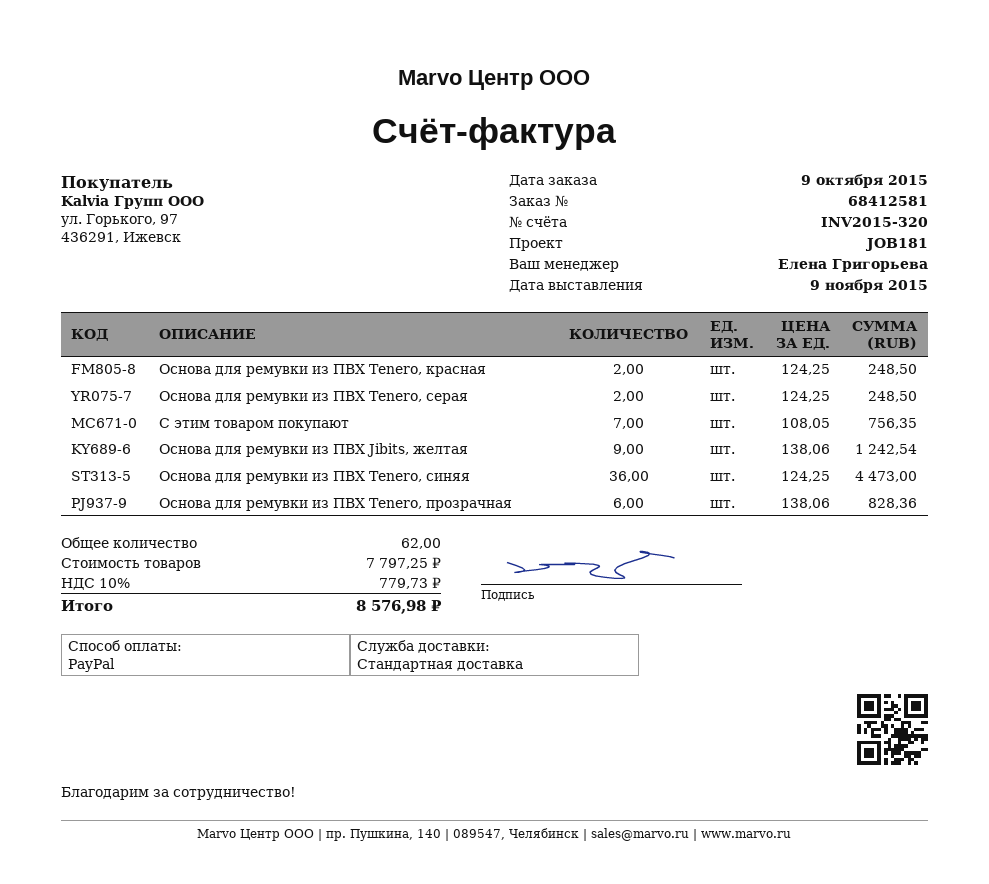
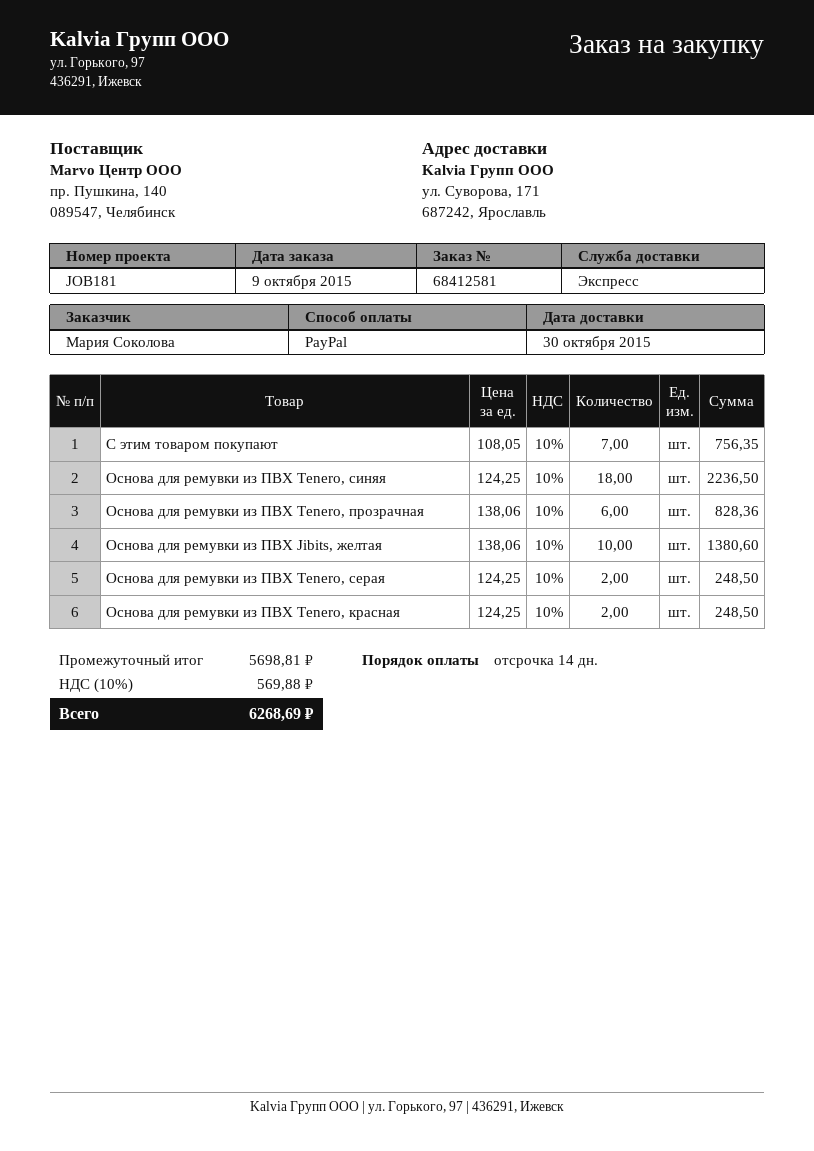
shipping method: standard -> express
Основа для ремувки из ПВХ Jibits, желтая: 9 x 138.06 = 1242.54 -> 10 x 138.06 = 1380.60
Основа для ремувки из ПВХ Tenero, синяя: 36 x 124.25 = 4473.00 -> 18 x 124.25 = 2236.50
subtotal: 7797.25 -> 5698.81
tax: 10% = 779.73 -> 10% = 569.88
total: 8576.98 -> 6268.69

